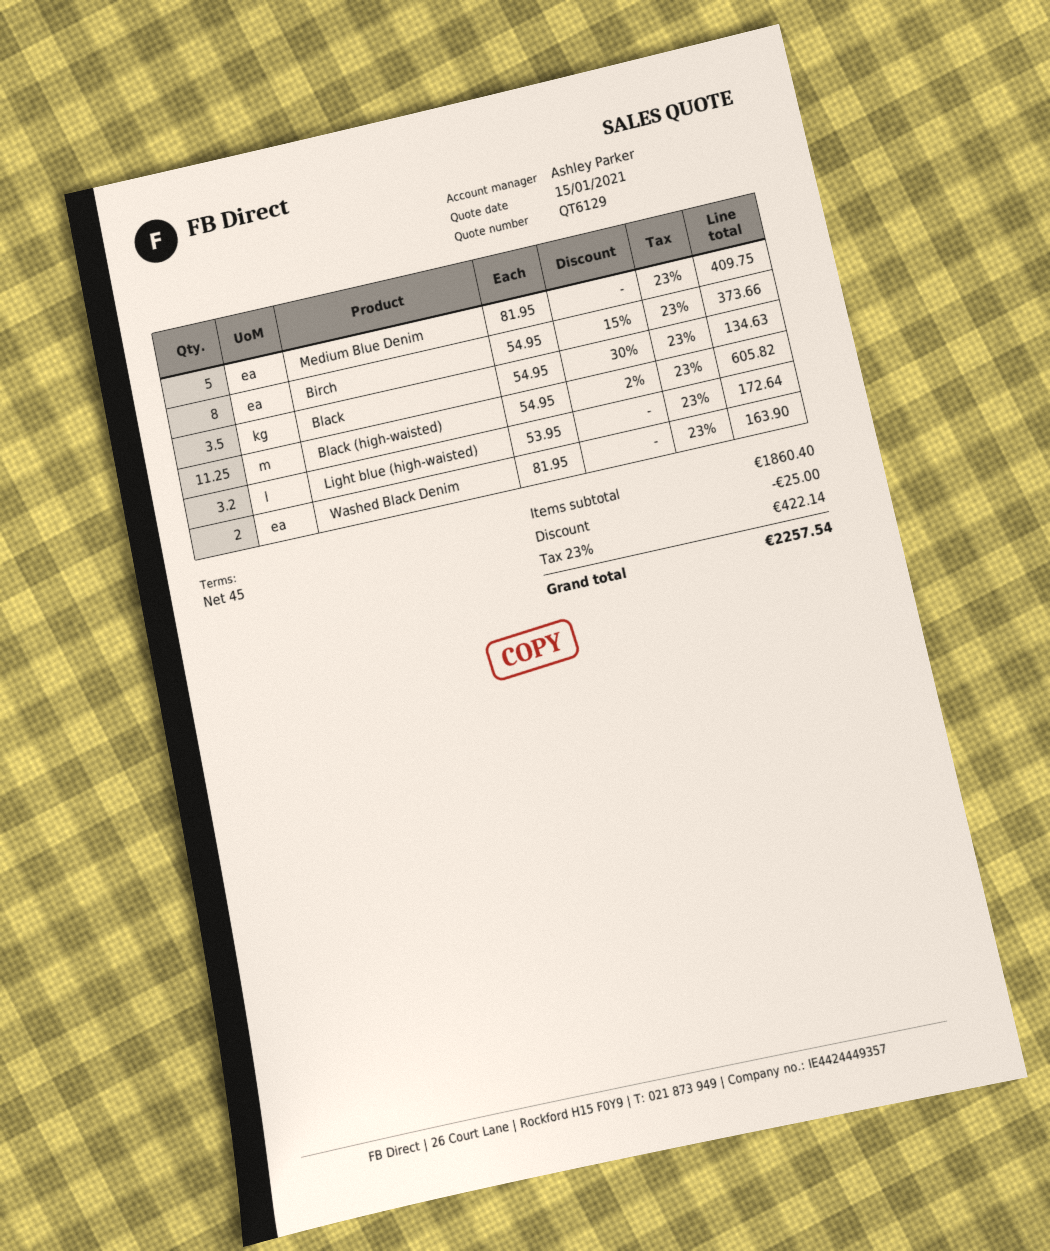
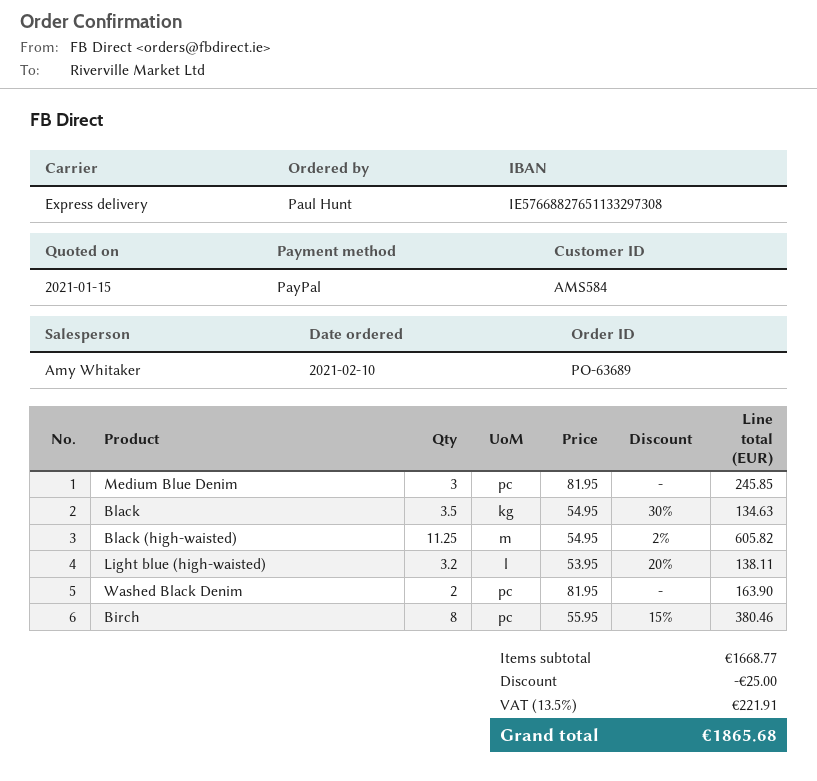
sales rep: Ashley Parker -> Amy Whitaker
Medium Blue Denim: 5 x 81.95 = 409.75 -> 3 x 81.95 = 245.85
Birch: 8 x 54.95 - 15% = 373.66 -> 8 x 55.95 - 15% = 380.46
Light blue (high-waisted): 3.2 x 53.95 = 172.64 -> 3.2 x 53.95 - 20% = 138.11
subtotal: 1860.40 -> 1668.77
tax: 23% = 422.14 -> 13.5% = 221.91
total: 2257.54 -> 1865.68

